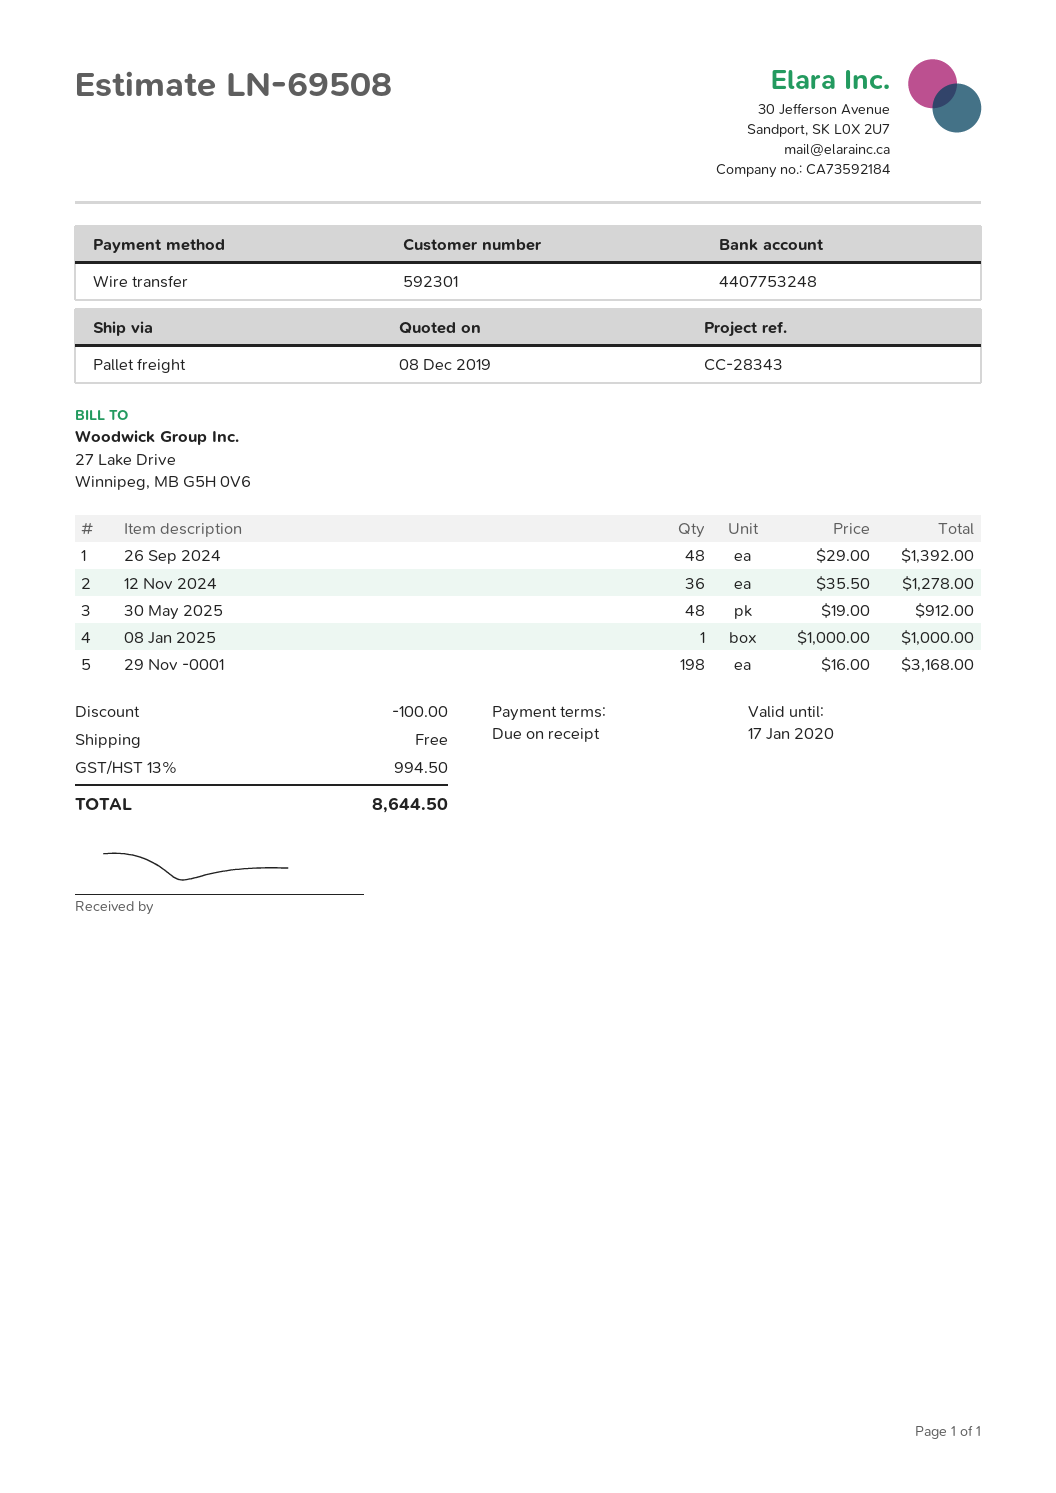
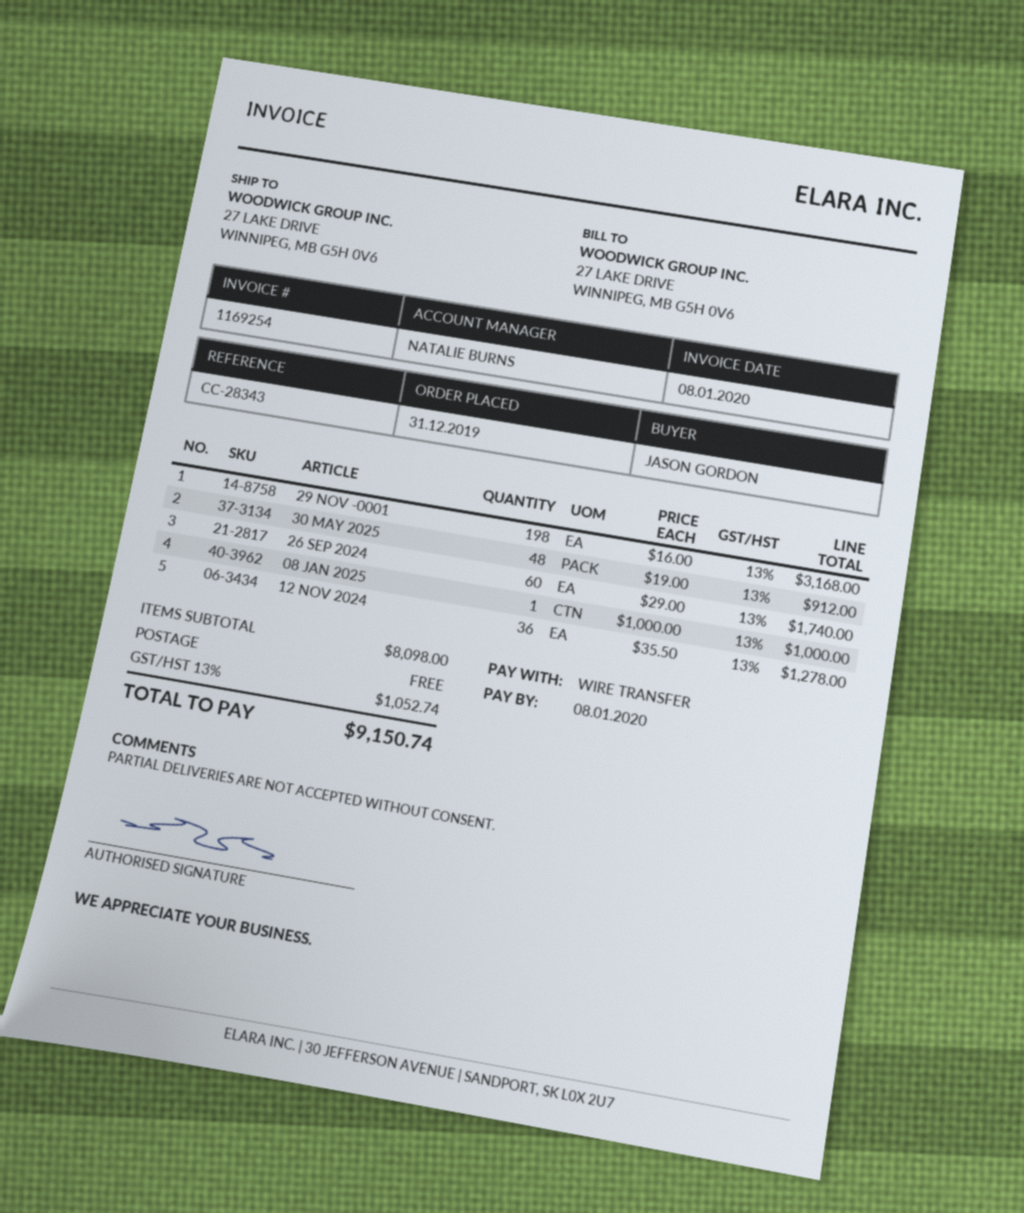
26 Sep 2024: 48 x 29.00 = 1392.00 -> 60 x 29.00 = 1740.00
discount: 100.00 -> none
tax: 13% = 994.50 -> 13% = 1052.74
total: 8644.50 -> 9150.74

